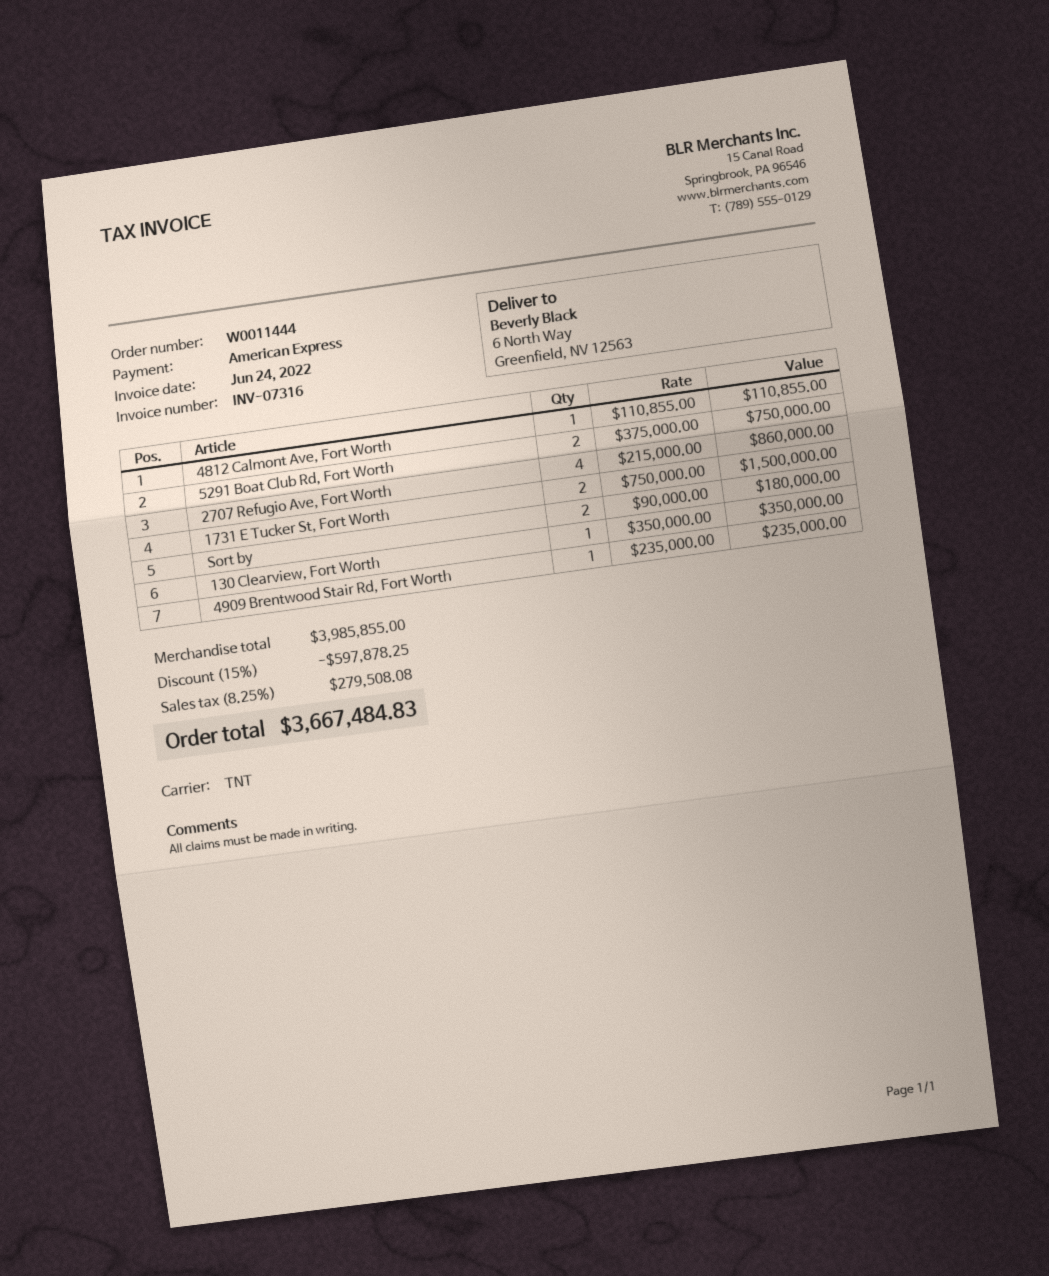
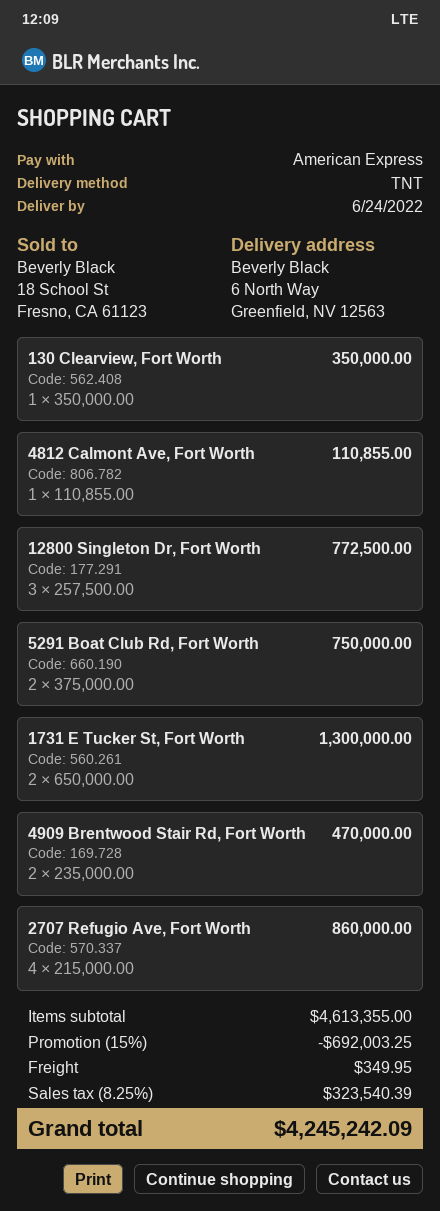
1731 E Tucker St, Fort Worth: 2 x 750000.00 = 1500000.00 -> 2 x 650000.00 = 1300000.00
Sort by: 2 x 90000.00 = 180000.00 -> none
4909 Brentwood Stair Rd, Fort Worth: 1 x 235000.00 = 235000.00 -> 2 x 235000.00 = 470000.00
12800 Singleton Dr, Fort Worth: none -> 3 x 257500.00 = 772500.00
subtotal: 3985855.00 -> 4613355.00
discount: 15% = 597878.25 -> 15% = 692003.25
shipping: none -> 349.95
tax: 8.25% = 279508.08 -> 8.25% = 323540.39
total: 3667484.83 -> 4245242.09

